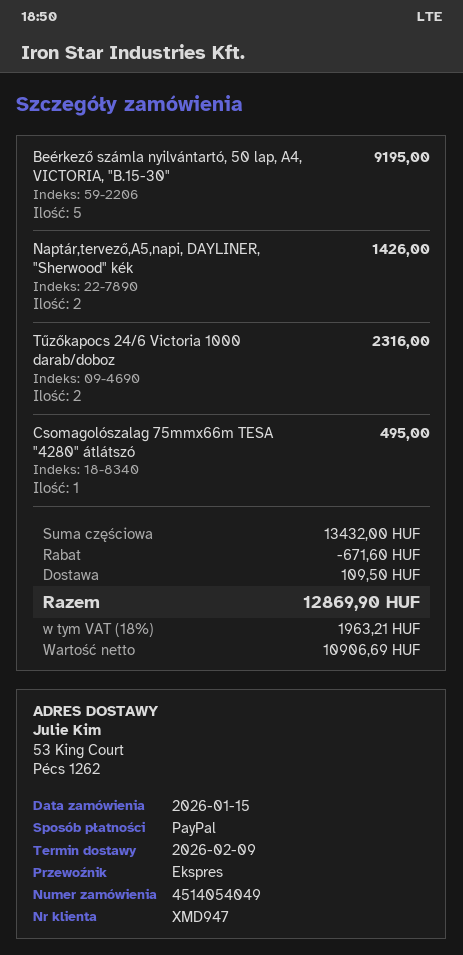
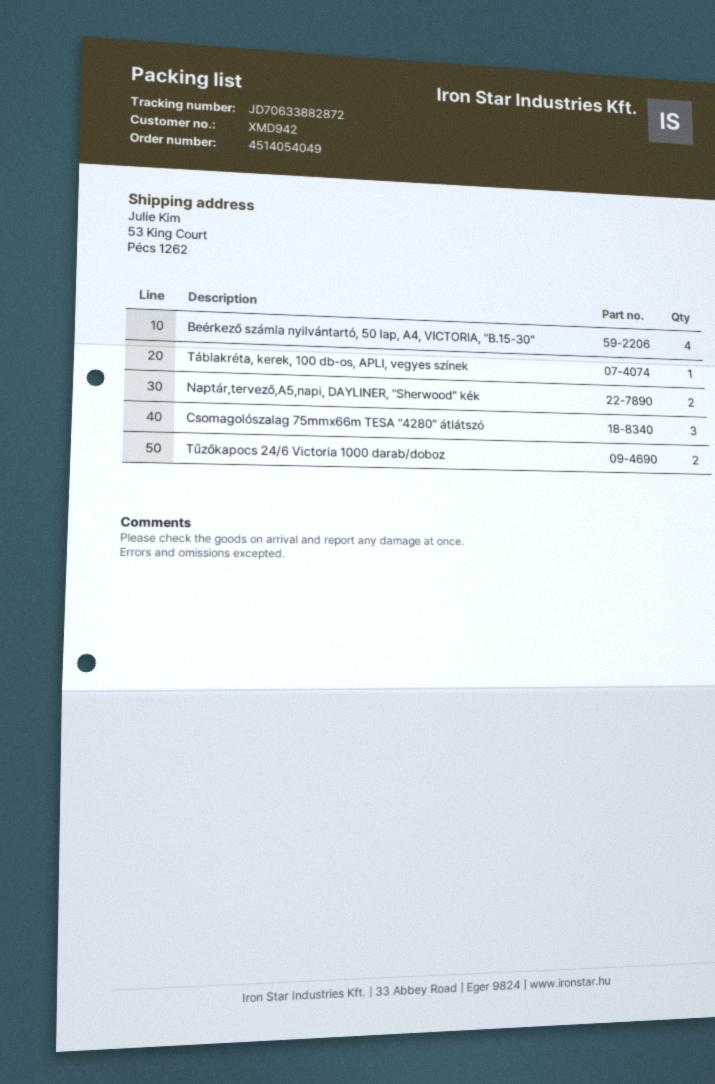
customer number: XMD947 -> XMD942
Beérkező számla nyilvántartó, 50 lap, A4, VICTORIA, "B.15-30": 5 -> 4
Csomagolószalag 75mmx66m TESA "4280" átlátszó: 1 -> 3
Táblakréta, kerek, 100 db-os, APLI, vegyes színek: none -> 1

